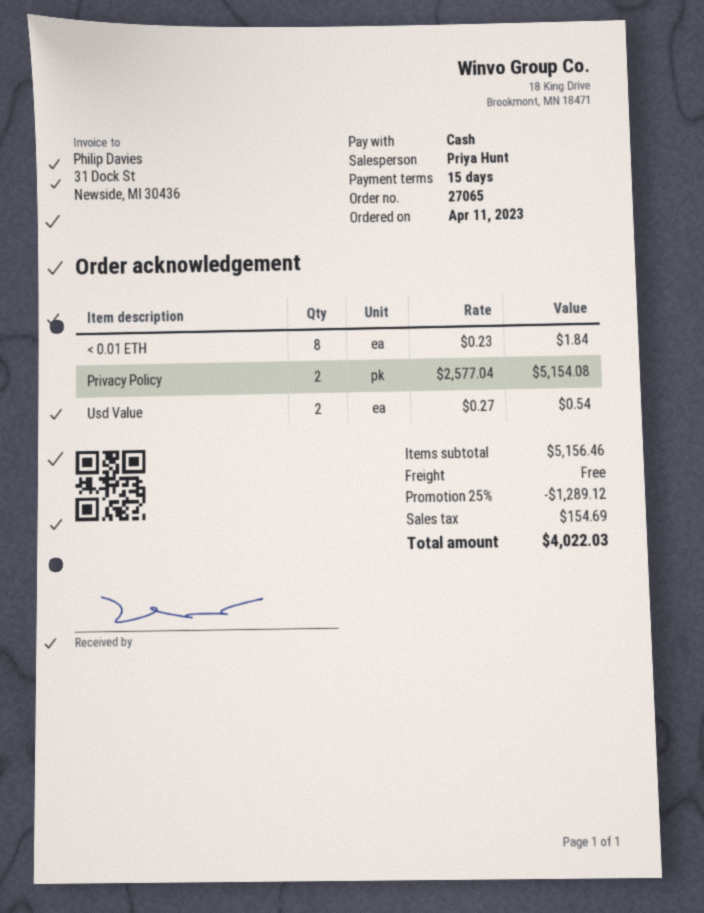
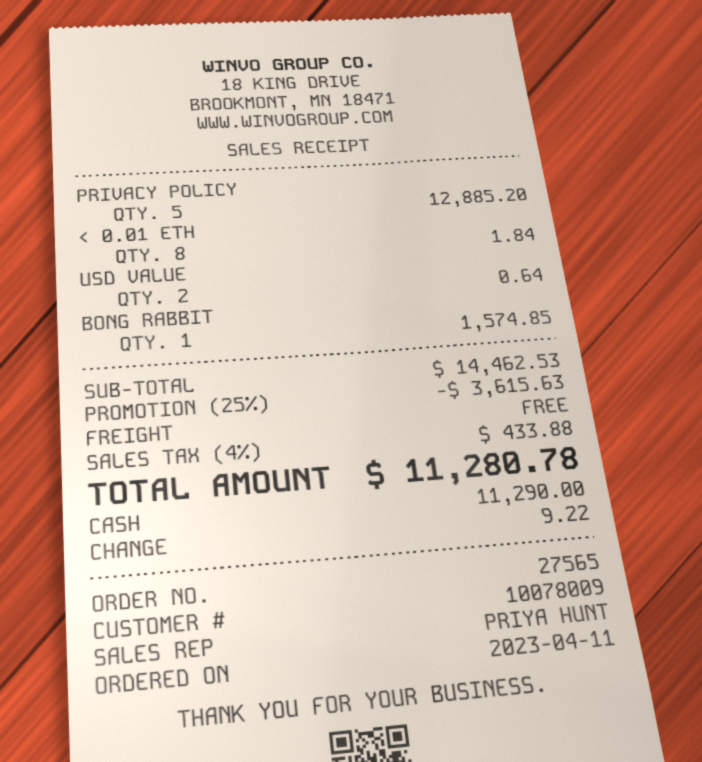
order number: 27065 -> 27565
Privacy Policy: 2 for 5154.08 -> 5 for 12885.20
Usd Value: 2 for 0.54 -> 2 for 0.64
BONG RABBIT: none -> 1 for 1574.85
subtotal: 5156.46 -> 14462.53
discount: 25% = 1289.12 -> 25% = 3615.63
tax: 154.69 -> 433.88
total: 4022.03 -> 11280.78

